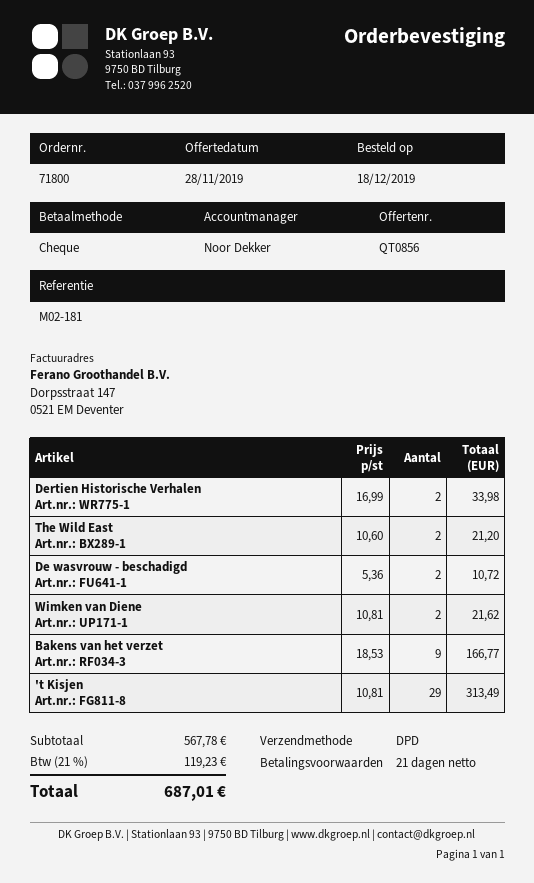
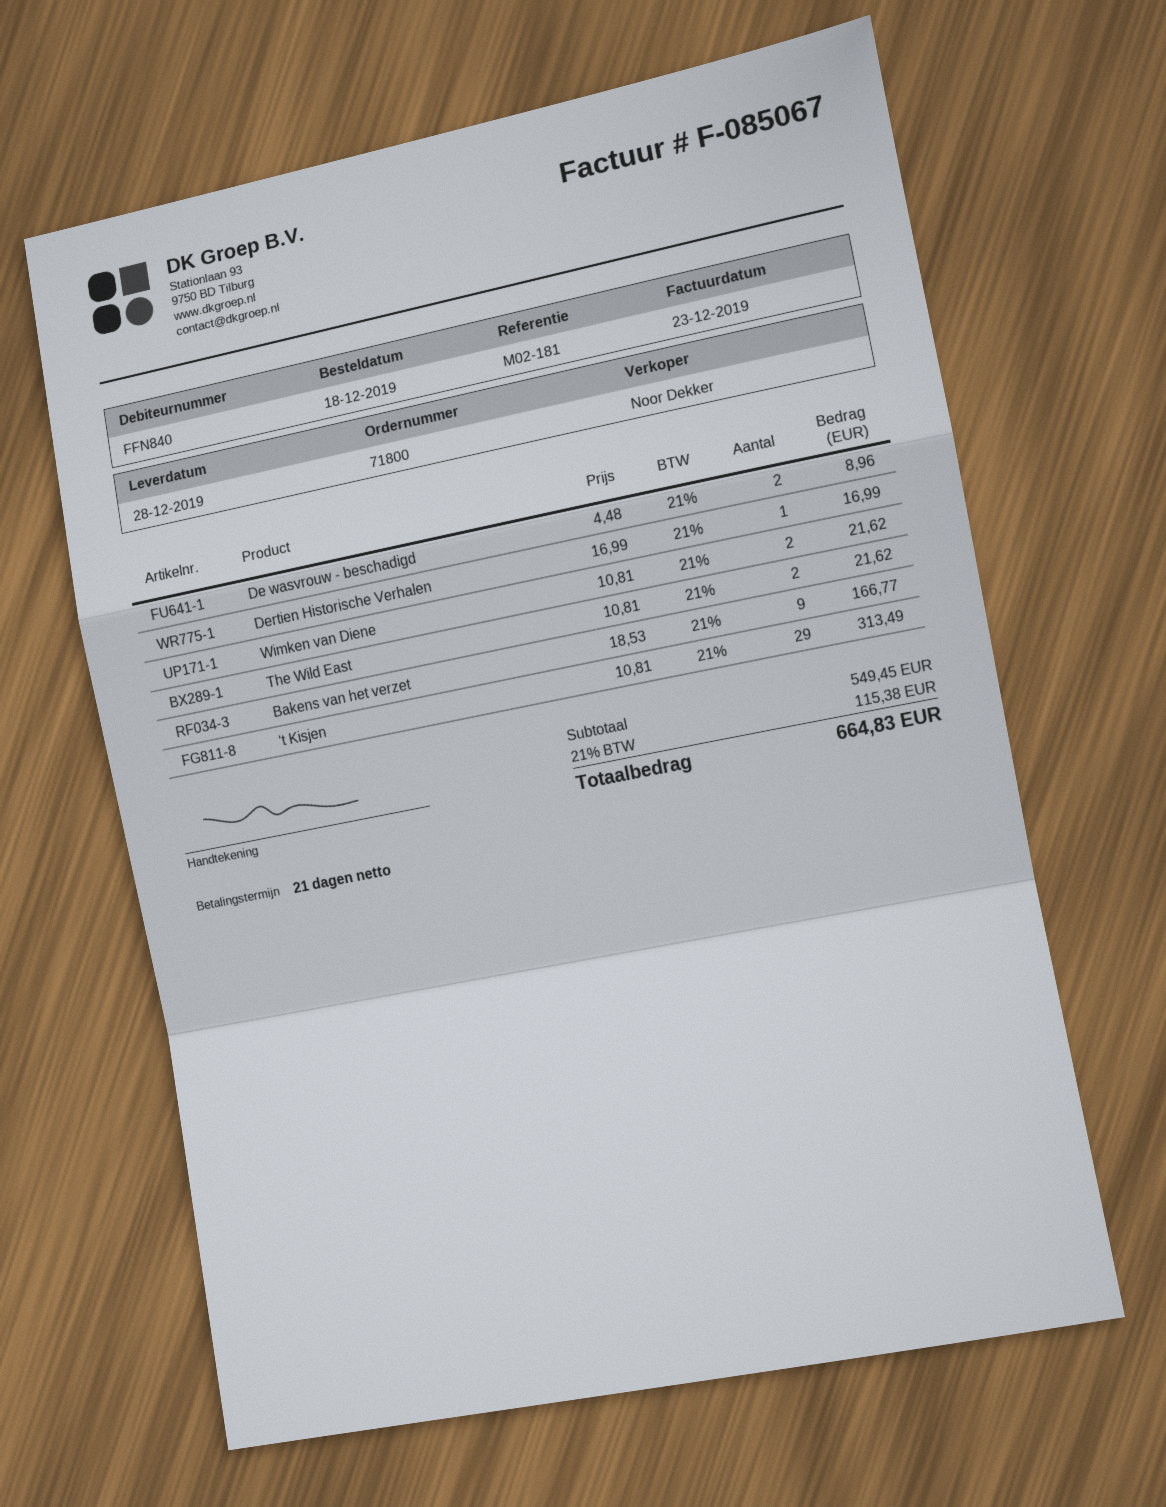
Dertien Historische Verhalen: 2 x 16.99 = 33.98 -> 1 x 16.99 = 16.99
The Wild East: 2 x 10.60 = 21.20 -> 2 x 10.81 = 21.62
De wasvrouw - beschadigd: 2 x 5.36 = 10.72 -> 2 x 4.48 = 8.96
subtotal: 567.78 -> 549.45
tax: 21% = 119.23 -> 21% = 115.38
total: 687.01 -> 664.83

